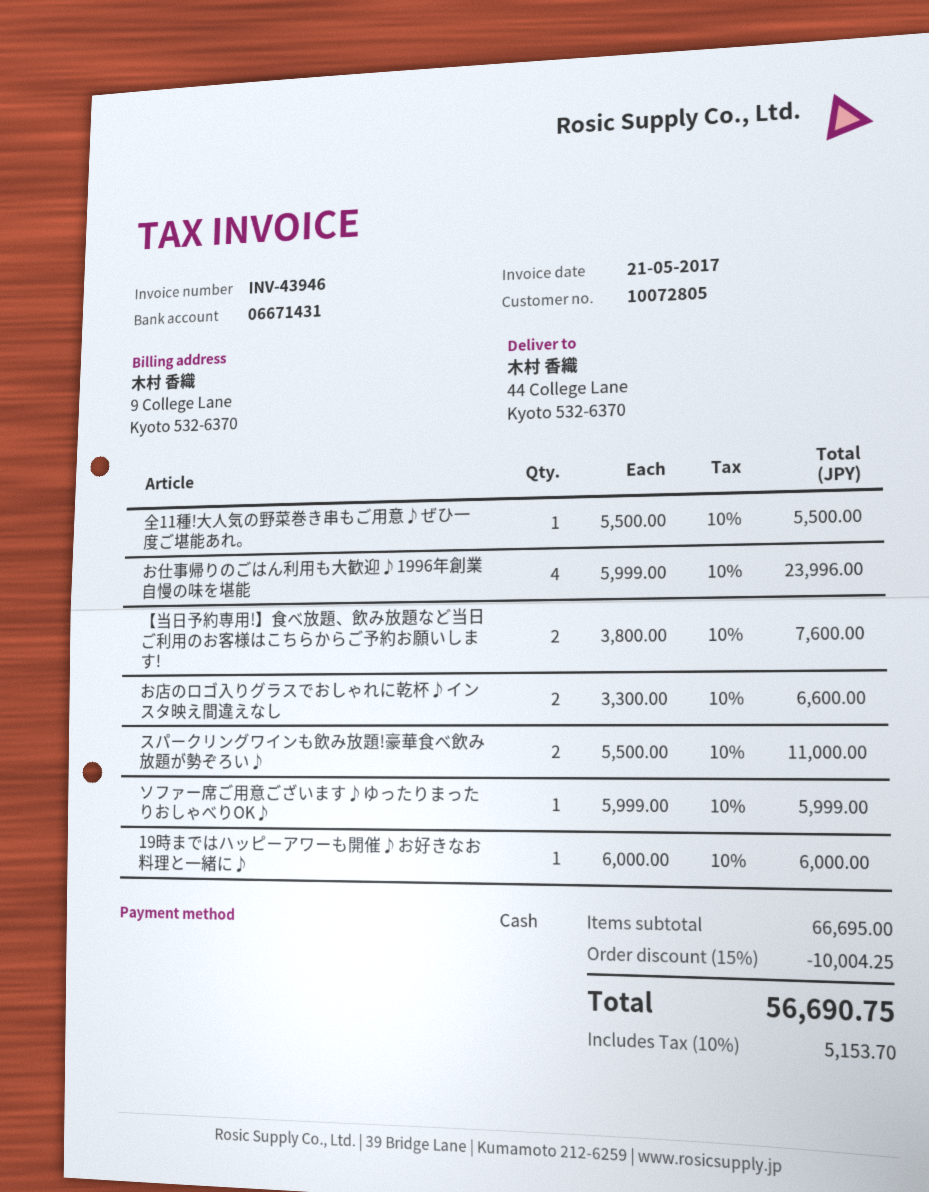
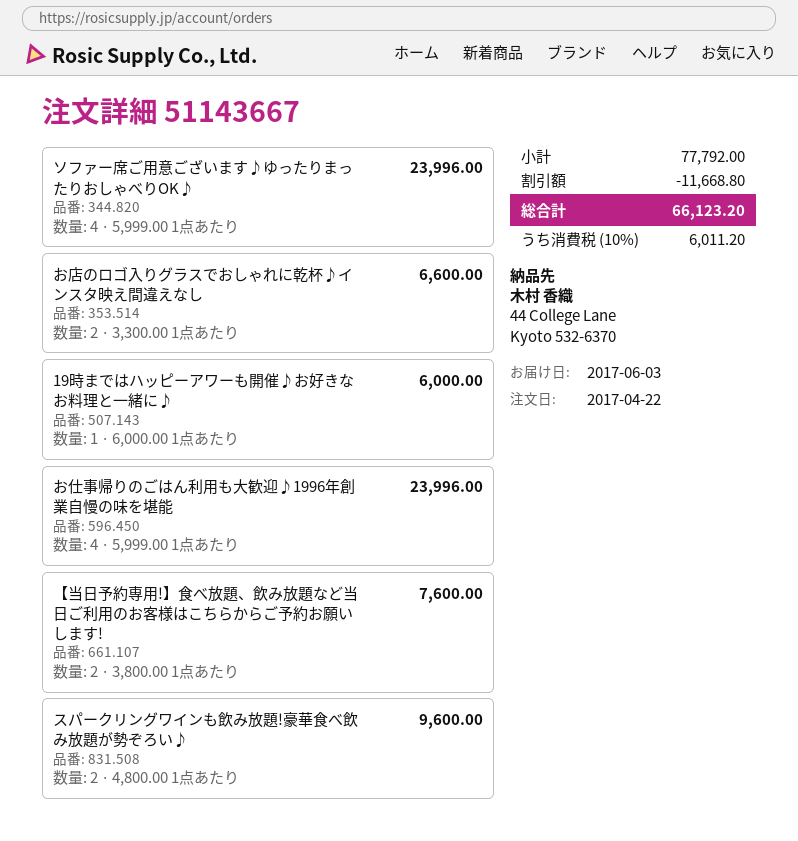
全11種!大人気の野菜巻き串もご用意♪ぜひ一度ご堪能あれ。: 1 x 5500.00 = 5500.00 -> none
スパークリングワインも飲み放題!豪華食べ飲み放題が勢ぞろい♪: 2 x 5500.00 = 11000.00 -> 2 x 4800.00 = 9600.00
ソファー席ご用意ございます♪ゆったりまったりおしゃべりOK♪: 1 x 5999.00 = 5999.00 -> 4 x 5999.00 = 23996.00
subtotal: 66695.00 -> 77792.00
discount: 10004.25 -> 11668.80
tax: 10% = 5153.70 -> 10% = 6011.20
total: 56690.75 -> 66123.20

